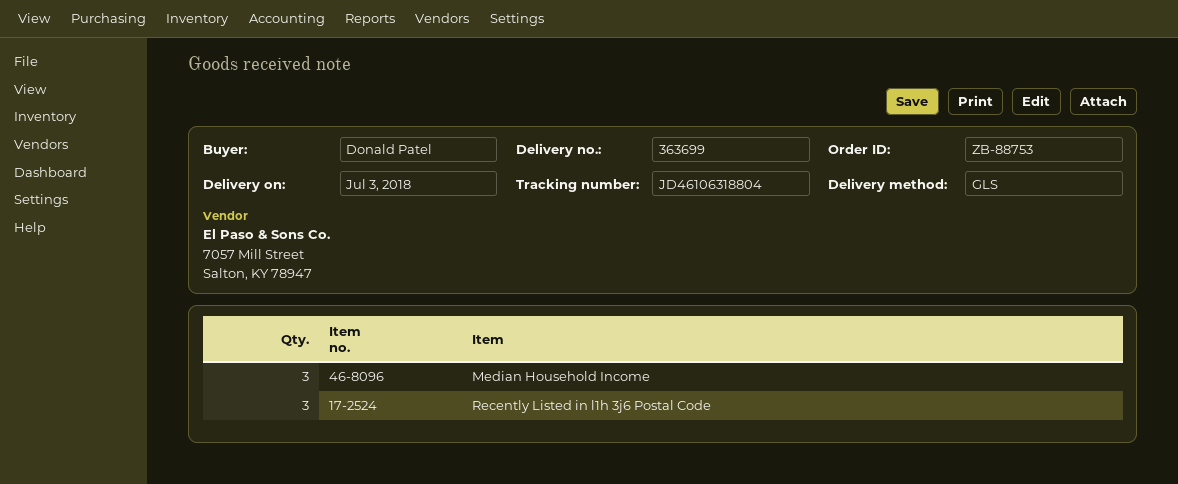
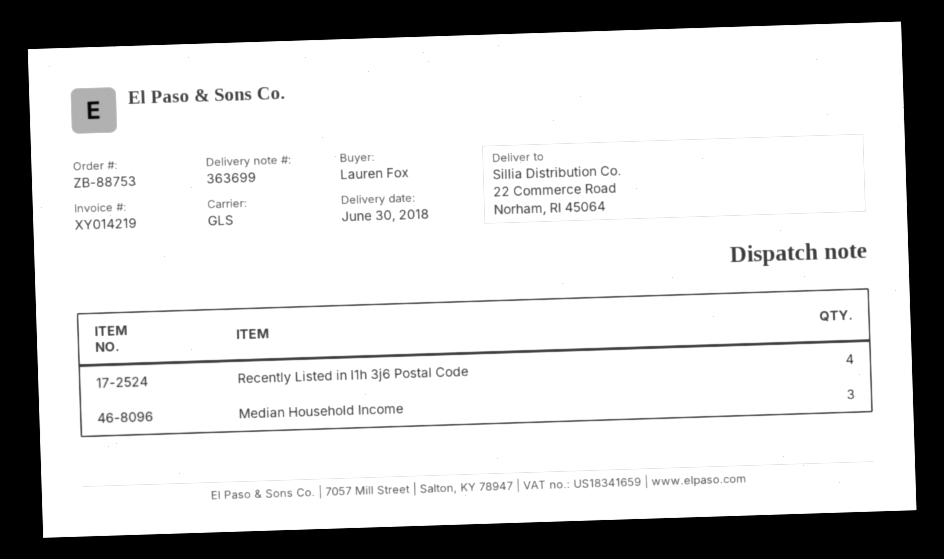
delivery date: 2018-07-03 -> 2018-06-30
ordered by: Donald Patel -> Lauren Fox
Recently Listed in l1h 3j6 Postal Code: 3 -> 4

